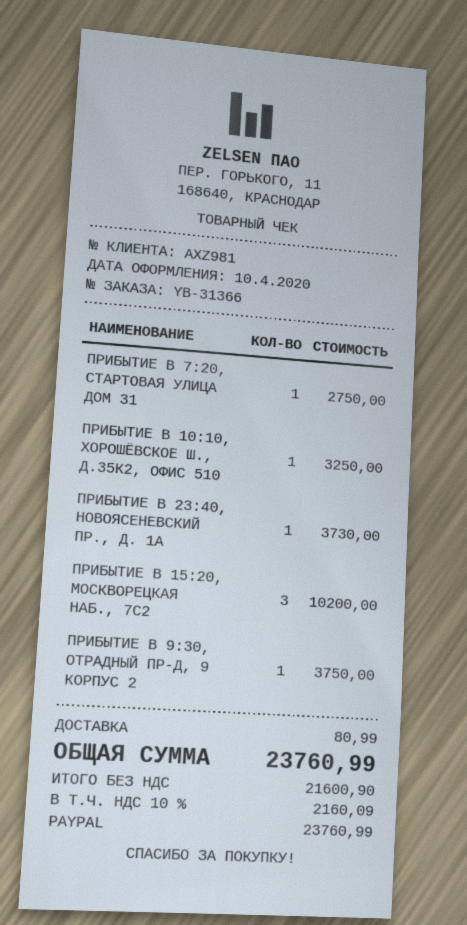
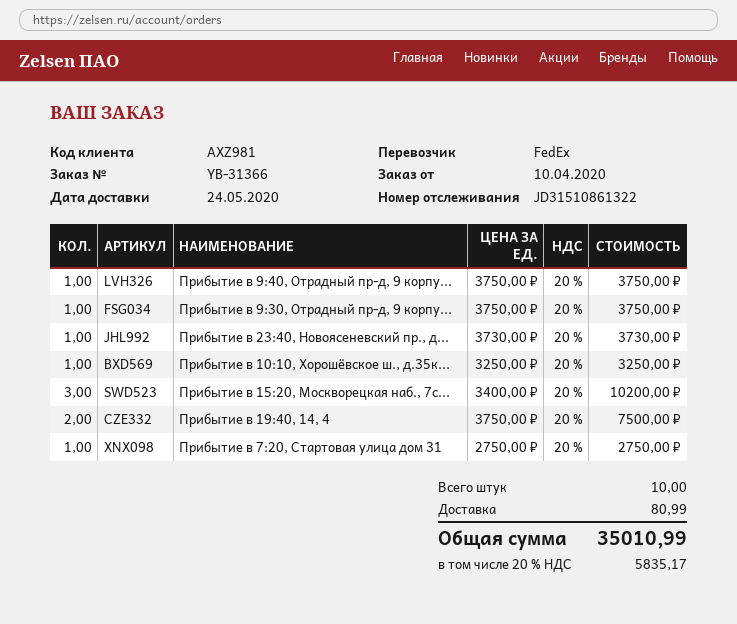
Прибытие в 9:40, Отрадный пр-д, 9 корпу...: none -> 1 for 3750.00
Прибытие в 19:40, 14, 4: none -> 2 for 7500.00
tax: 10% = 2160.09 -> 20% = 5835.17
total: 23760.99 -> 35010.99

